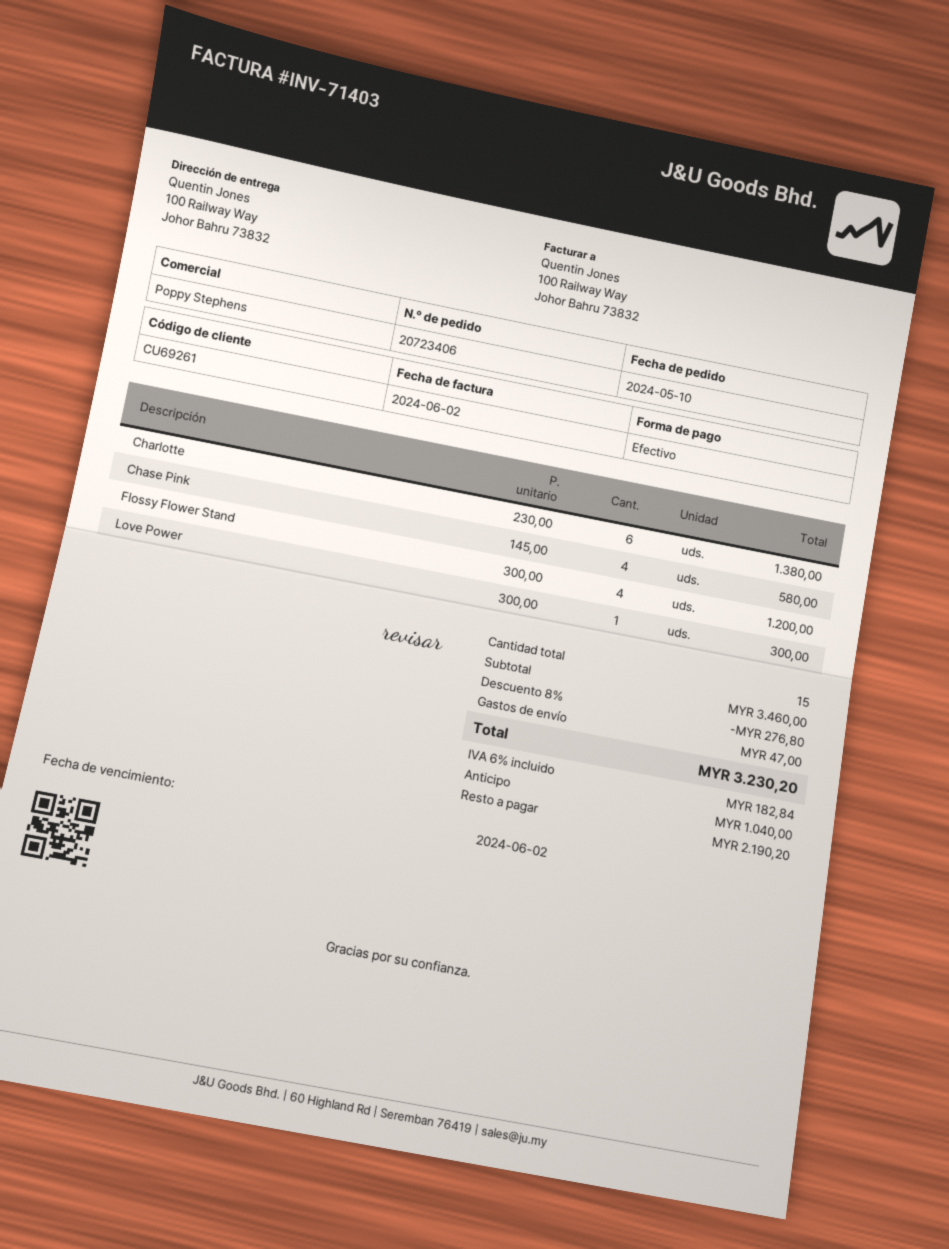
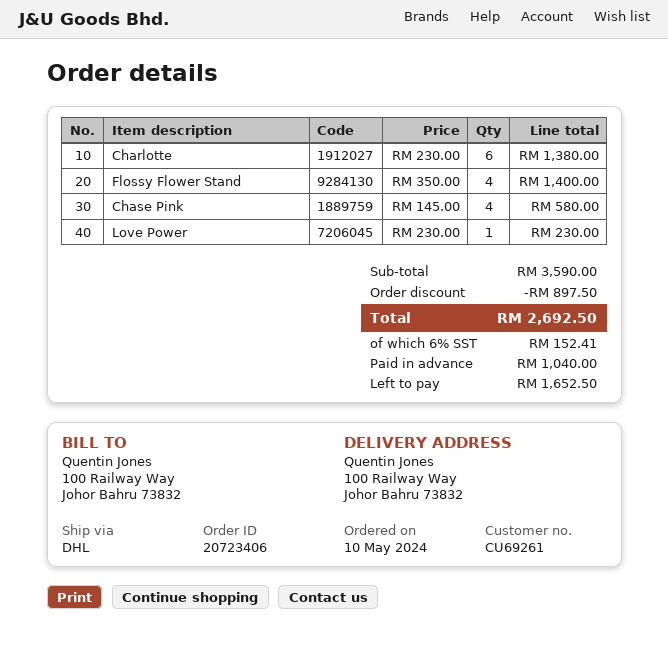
Flossy Flower Stand: 4 x 300.00 = 1200.00 -> 4 x 350.00 = 1400.00
Love Power: 1 x 300.00 = 300.00 -> 1 x 230.00 = 230.00
subtotal: 3460.00 -> 3590.00
discount: 276.80 -> 897.50
shipping: 47.00 -> none
tax: 6% = 182.84 -> 6% = 152.41
total: 3230.20 -> 2692.50
balance: 2190.20 -> 1652.50

